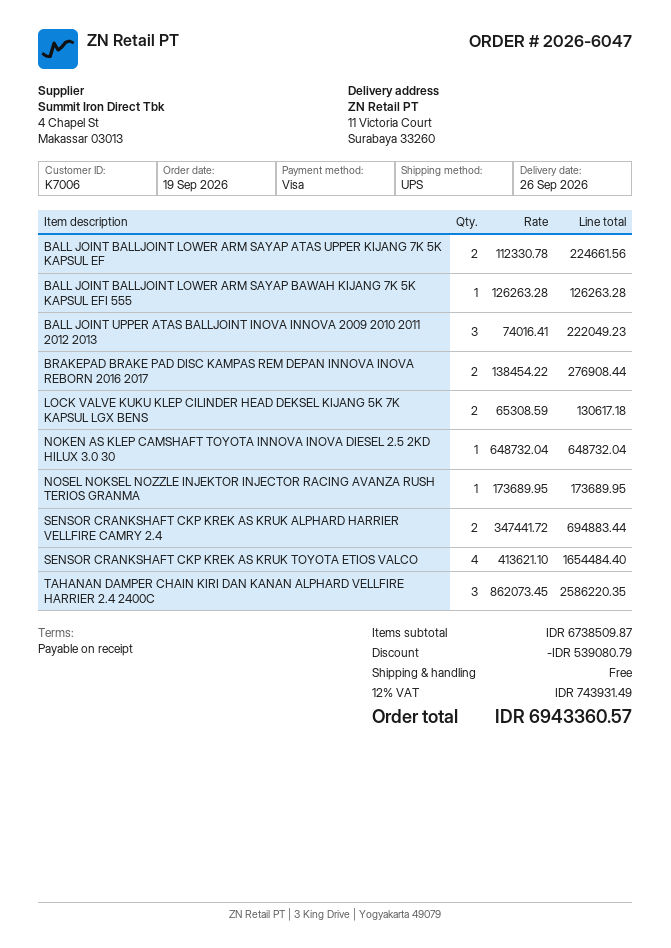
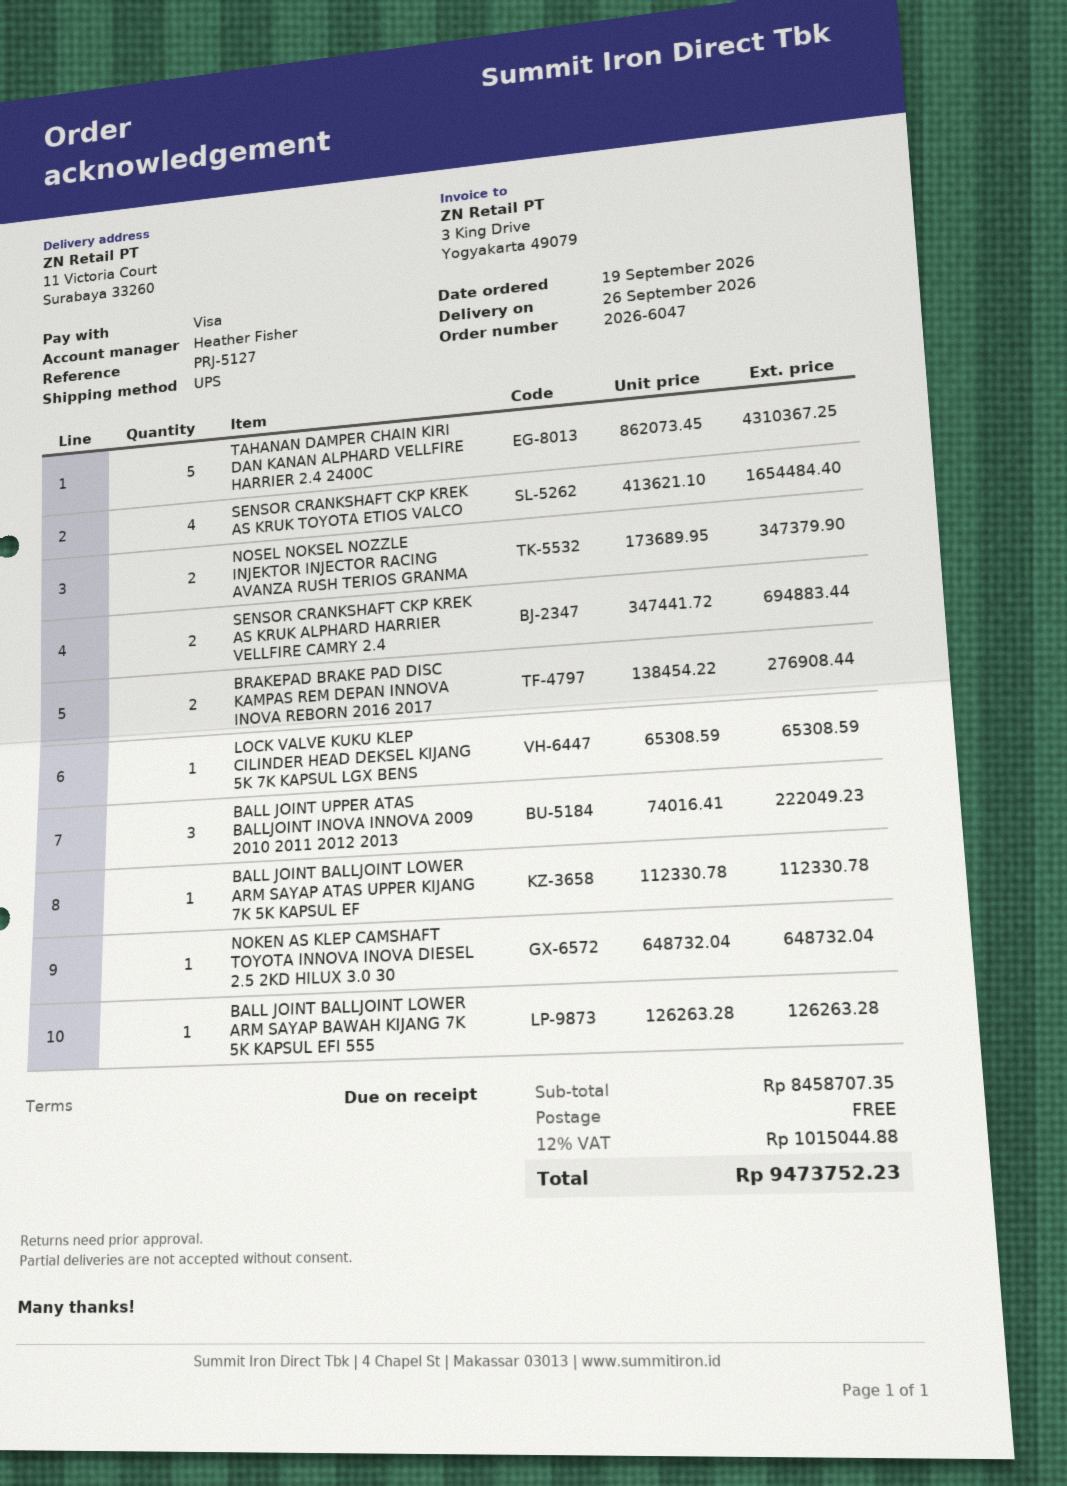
BALL JOINT BALLJOINT LOWER ARM SAYAP ATAS UPPER KIJANG 7K 5K KAPSUL EF: 2 x 112330.78 = 224661.56 -> 1 x 112330.78 = 112330.78
LOCK VALVE KUKU KLEP CILINDER HEAD DEKSEL KIJANG 5K 7K KAPSUL LGX BENS: 2 x 65308.59 = 130617.18 -> 1 x 65308.59 = 65308.59
NOSEL NOKSEL NOZZLE INJEKTOR INJECTOR RACING AVANZA RUSH TERIOS GRANMA: 1 x 173689.95 = 173689.95 -> 2 x 173689.95 = 347379.90
TAHANAN DAMPER CHAIN KIRI DAN KANAN ALPHARD VELLFIRE HARRIER 2.4 2400C: 3 x 862073.45 = 2586220.35 -> 5 x 862073.45 = 4310367.25
subtotal: 6738509.87 -> 8458707.35
discount: 539080.79 -> none
tax: 12% = 743931.49 -> 12% = 1015044.88
total: 6943360.57 -> 9473752.23

